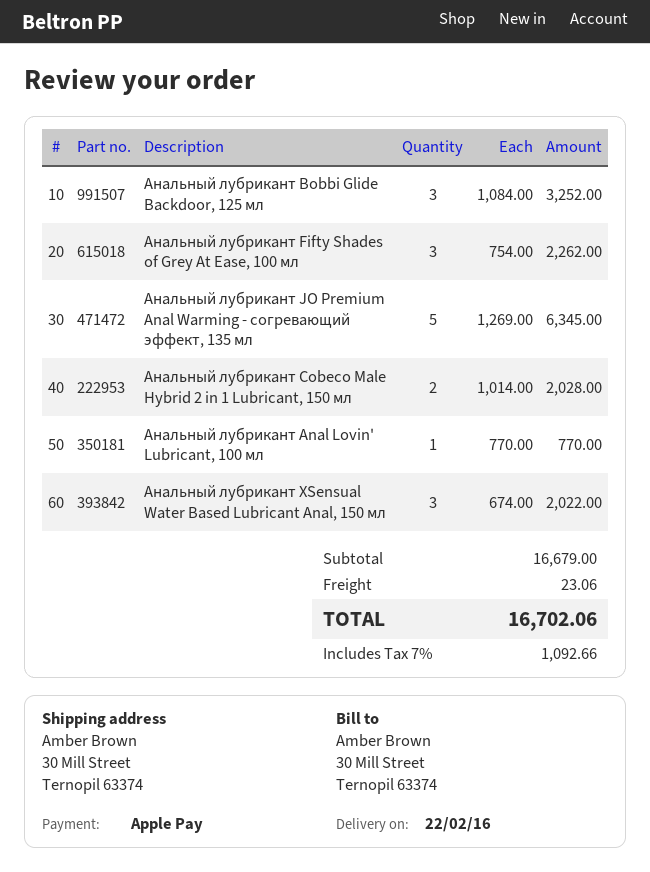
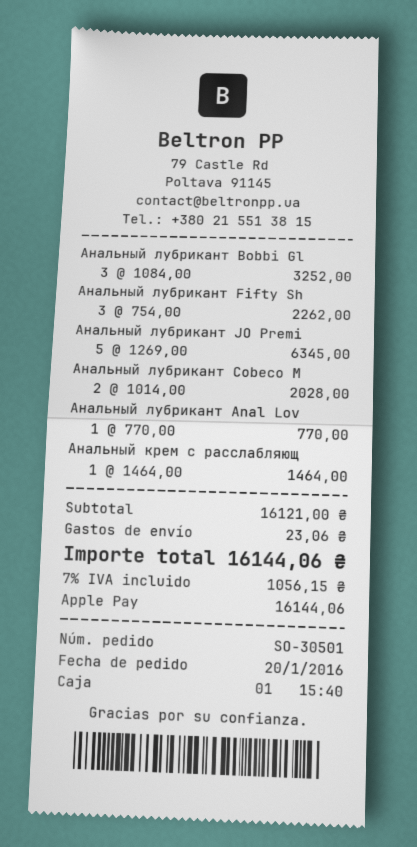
Анальный лубрикант XSensual Water Based Lubricant Anal, 150 мл: 3 x 674.00 = 2022.00 -> none
Анальный крем с расслабляющ: none -> 1 x 1464.00 = 1464.00
subtotal: 16679.00 -> 16121.00
tax: 7% = 1092.66 -> 7% = 1056.15
total: 16702.06 -> 16144.06

